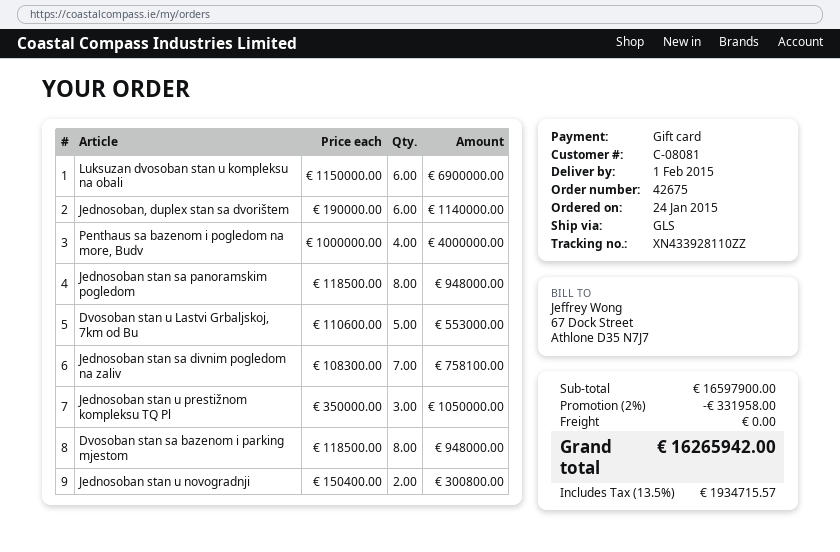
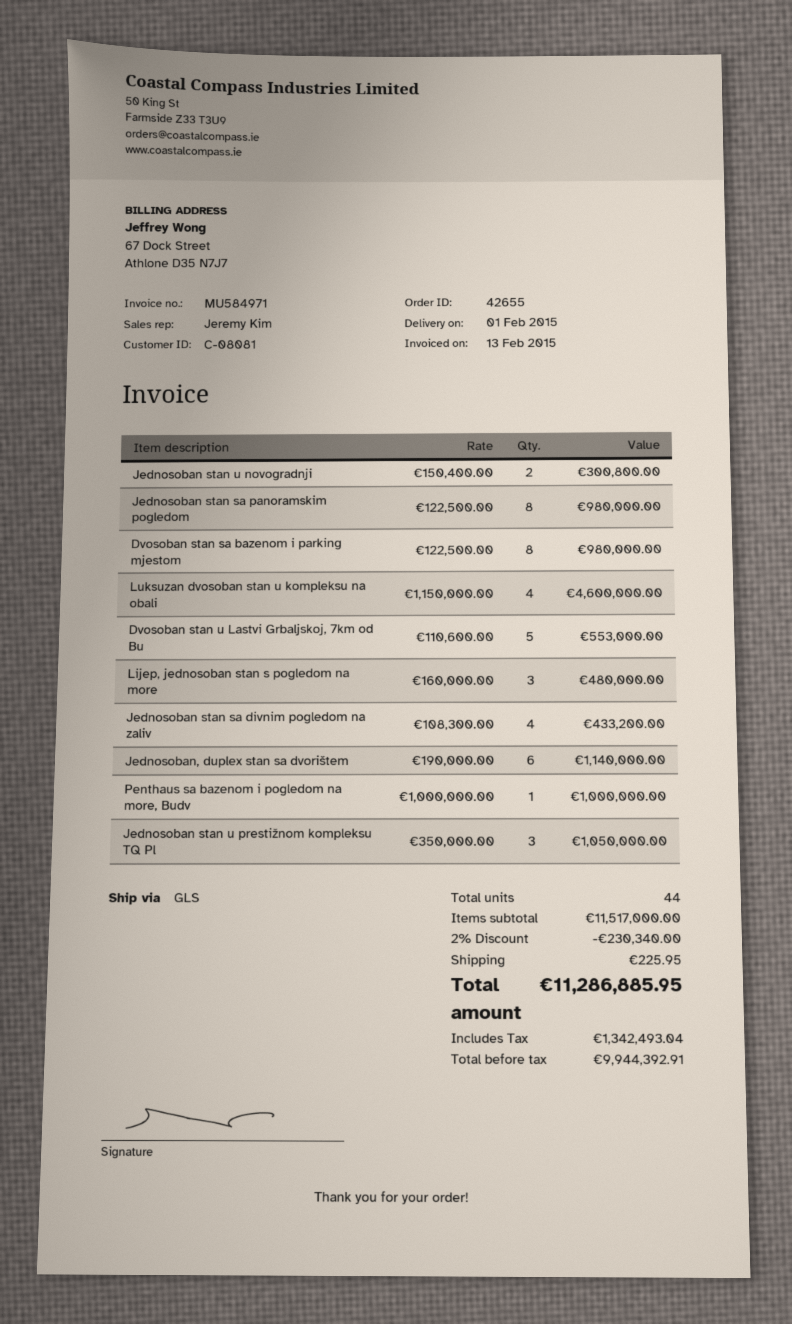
order number: 42675 -> 42655
Luksuzan dvosoban stan u kompleksu na obali: 6 x 1150000.00 = 6900000.00 -> 4 x 1150000.00 = 4600000.00
Penthaus sa bazenom i pogledom na more, Budv: 4 x 1000000.00 = 4000000.00 -> 1 x 1000000.00 = 1000000.00
Jednosoban stan sa panoramskim pogledom: 8 x 118500.00 = 948000.00 -> 8 x 122500.00 = 980000.00
Jednosoban stan sa divnim pogledom na zaliv: 7 x 108300.00 = 758100.00 -> 4 x 108300.00 = 433200.00
Dvosoban stan sa bazenom i parking mjestom: 8 x 118500.00 = 948000.00 -> 8 x 122500.00 = 980000.00
Lijep, jednosoban stan s pogledom na more: none -> 3 x 160000.00 = 480000.00
subtotal: 16597900.00 -> 11517000.00
discount: 2% = 331958.00 -> 2% = 230340.00
shipping: 0.00 -> 225.95
tax: 1934715.57 -> 1342493.04
total: 16265942.00 -> 11286885.95

